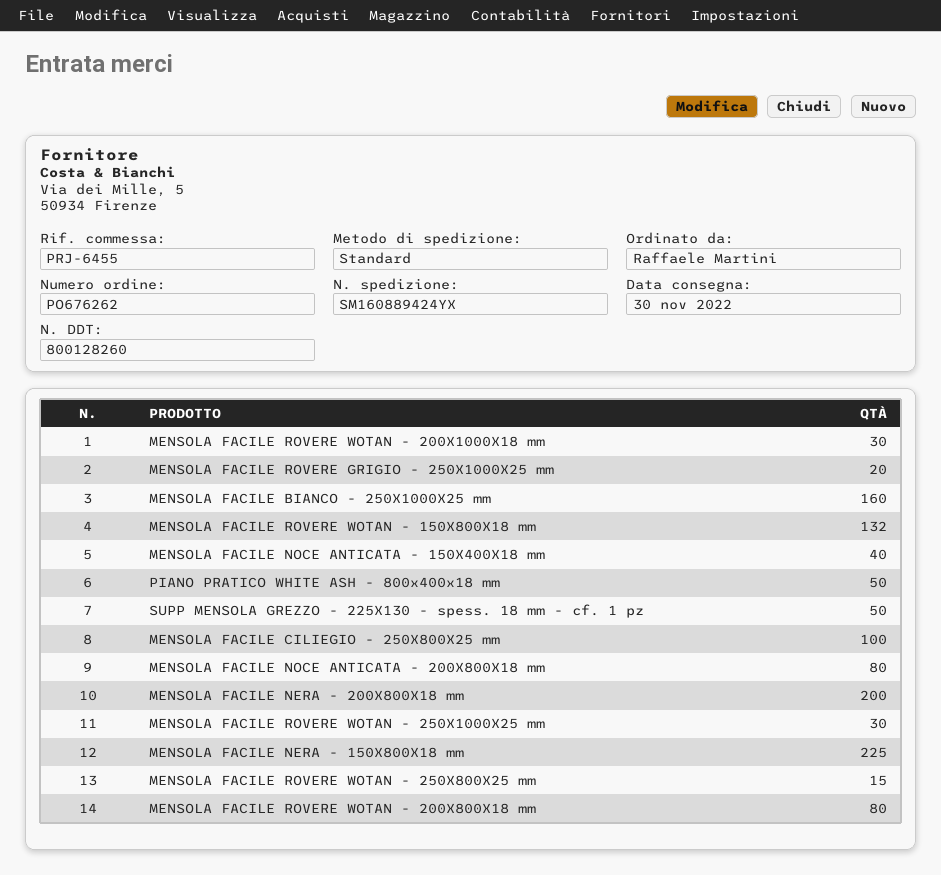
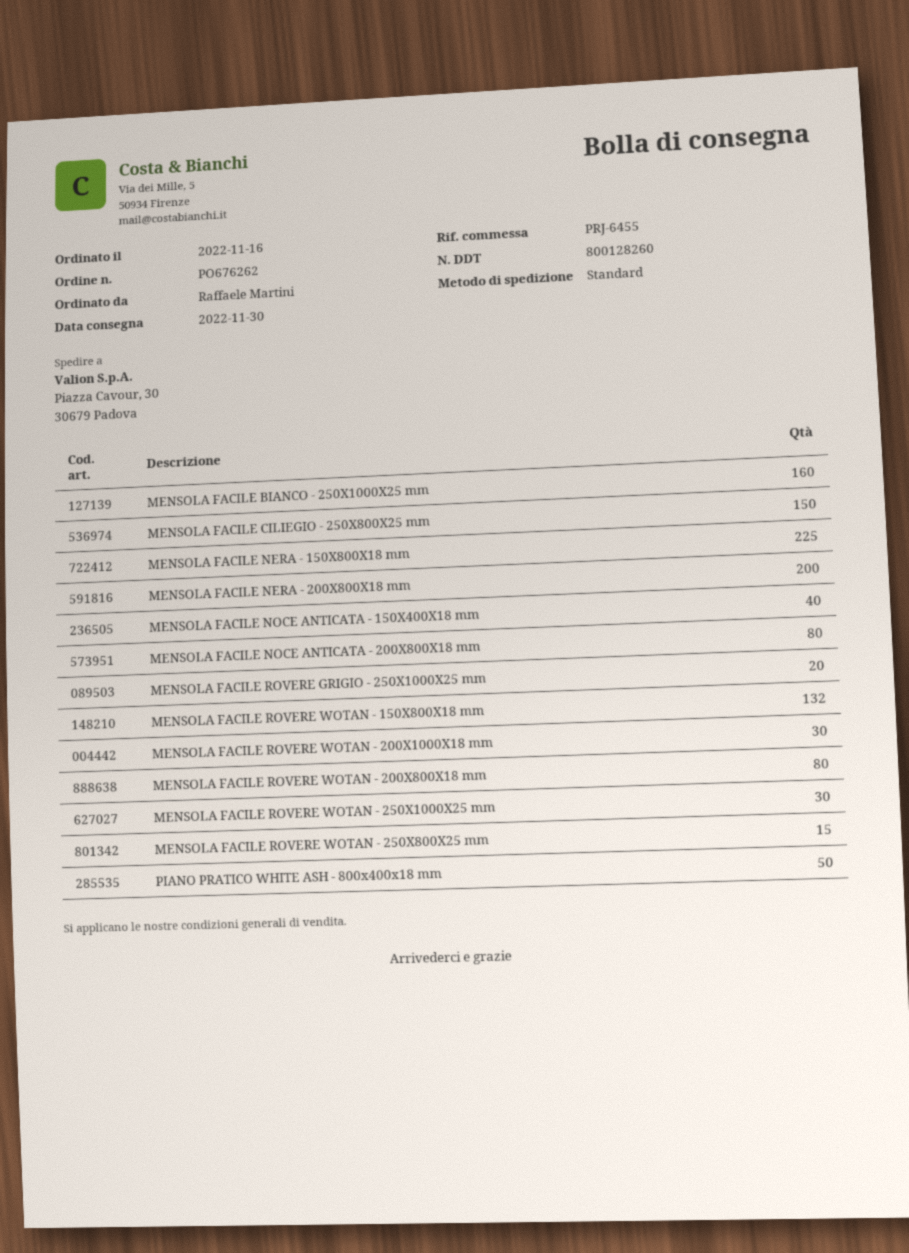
SUPP MENSOLA GREZZO - 225X130 - spess. 18 mm - cf. 1 pz: 50 -> none
MENSOLA FACILE CILIEGIO - 250X800X25 mm: 100 -> 150

